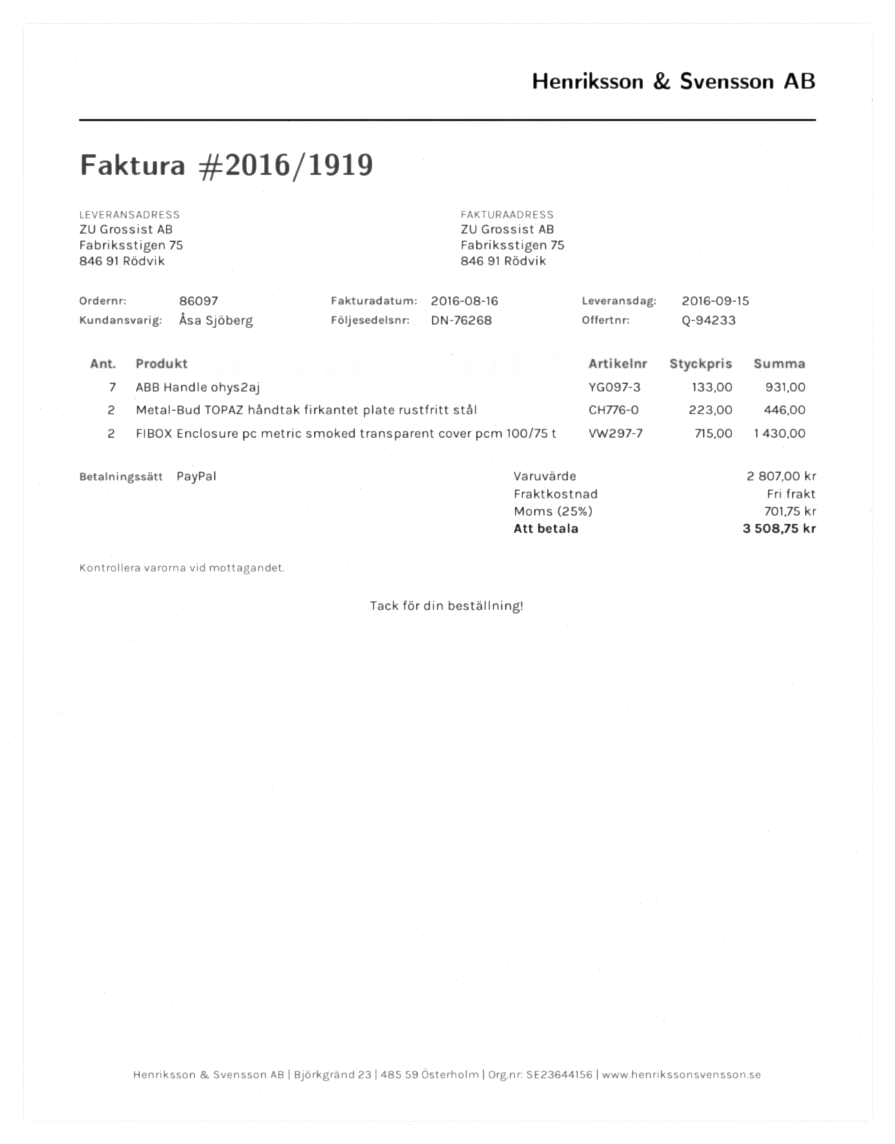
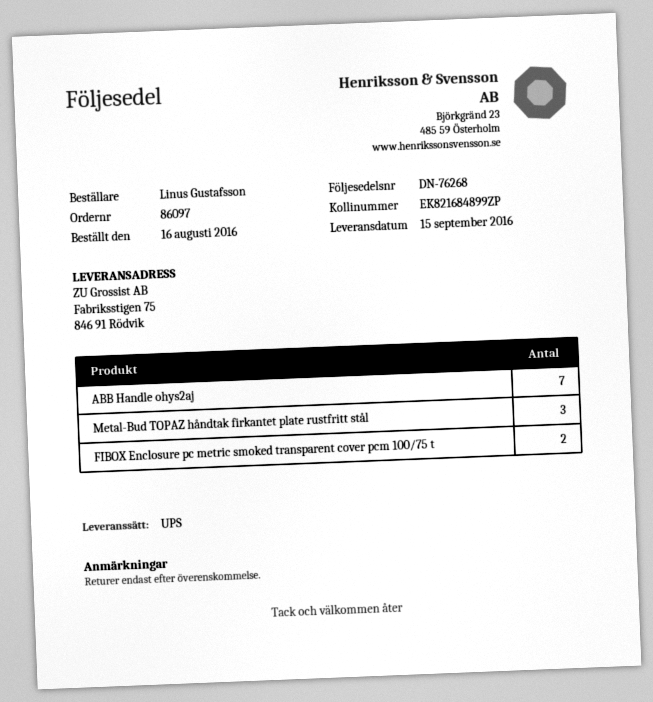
Metal-Bud TOPAZ håndtak firkantet plate rustfritt stål: 2 -> 3

